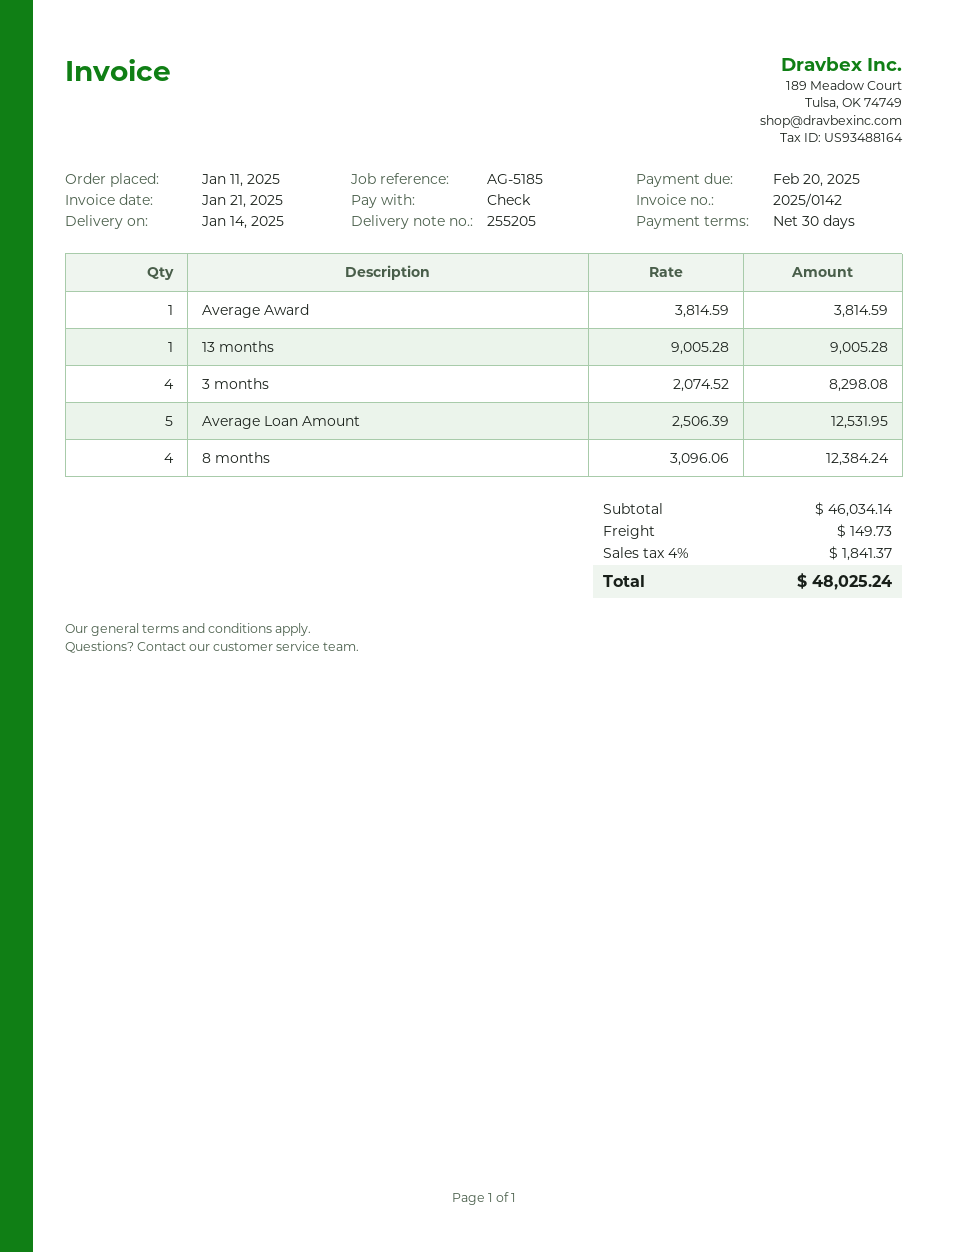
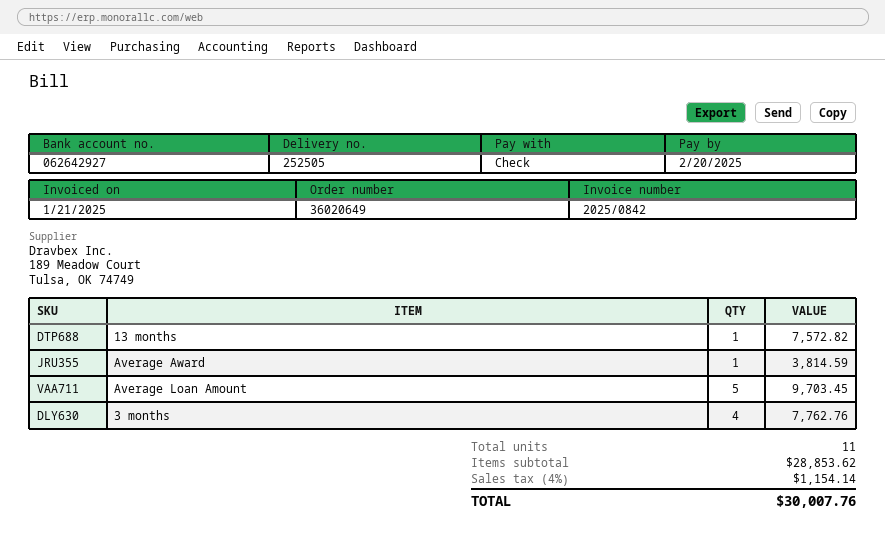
delivery note number: 255205 -> 252505
invoice number: 2025/0142 -> 2025/0842
13 months: 1 for 9005.28 -> 1 for 7572.82
3 months: 4 for 8298.08 -> 4 for 7762.76
Average Loan Amount: 5 for 12531.95 -> 5 for 9703.45
8 months: 4 for 12384.24 -> none
subtotal: 46034.14 -> 28853.62
shipping: 149.73 -> none
tax: 4% = 1841.37 -> 4% = 1154.14
total: 48025.24 -> 30007.76

